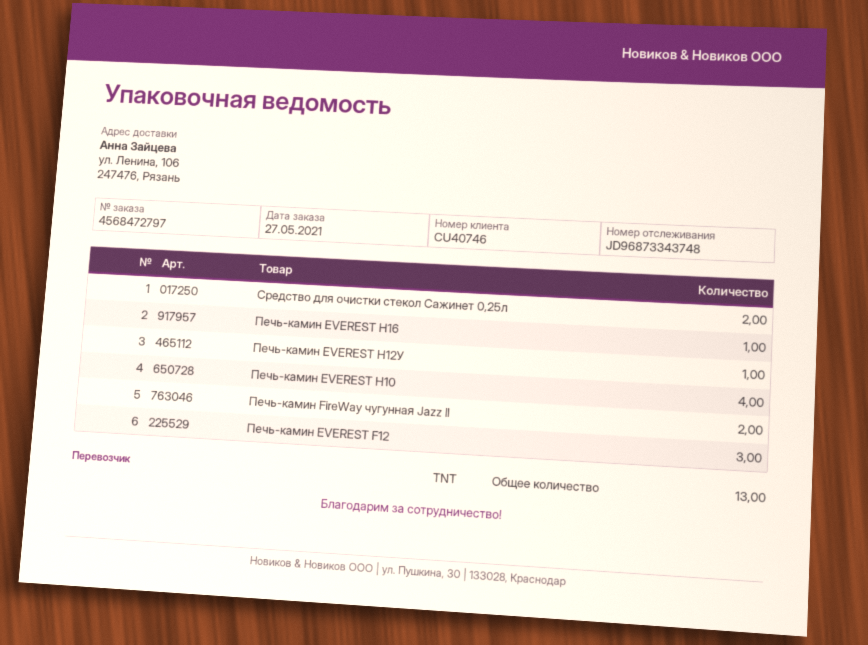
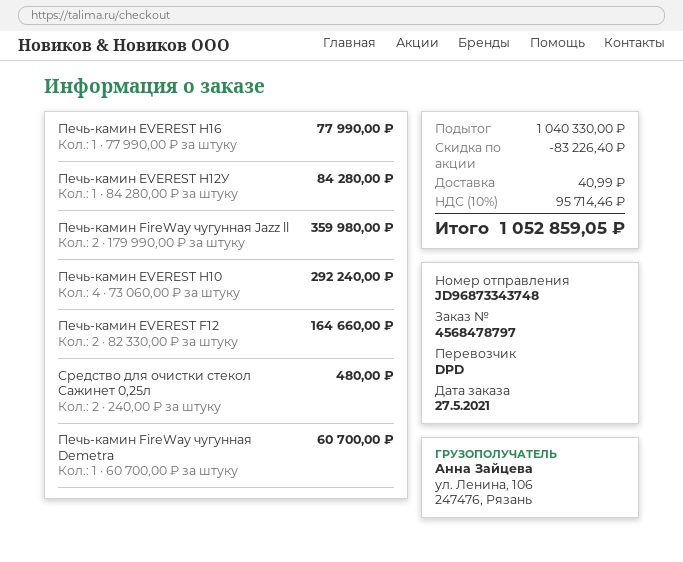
order number: 4568472797 -> 4568478797
shipping method: TNT -> DPD
Печь-камин EVEREST F12: 3 -> 2
Печь-камин FireWay чугунная Demetra: none -> 1

